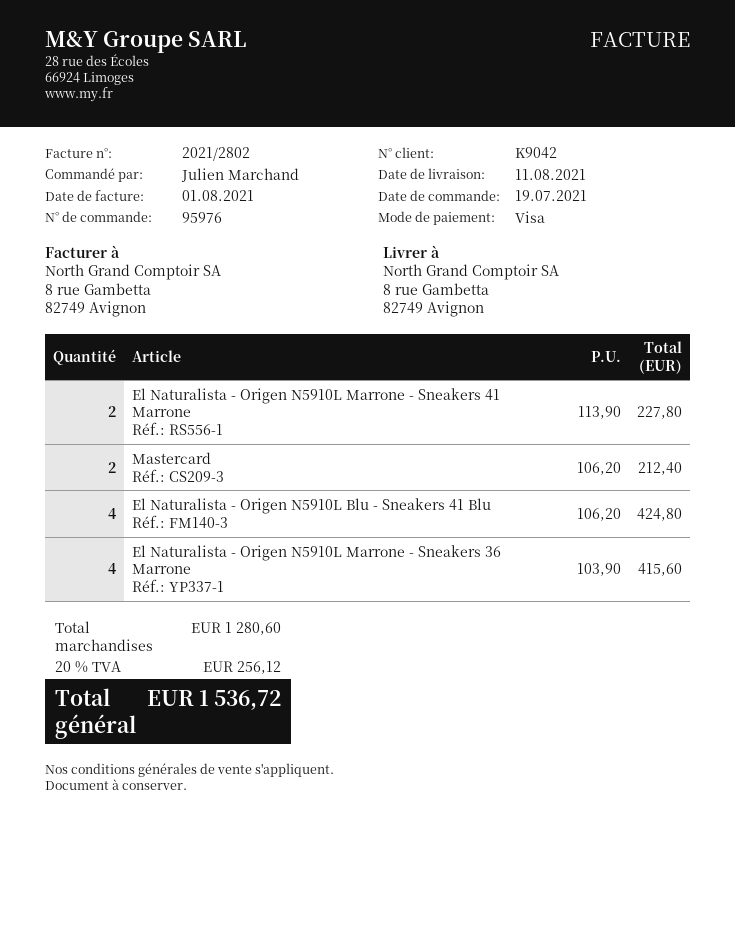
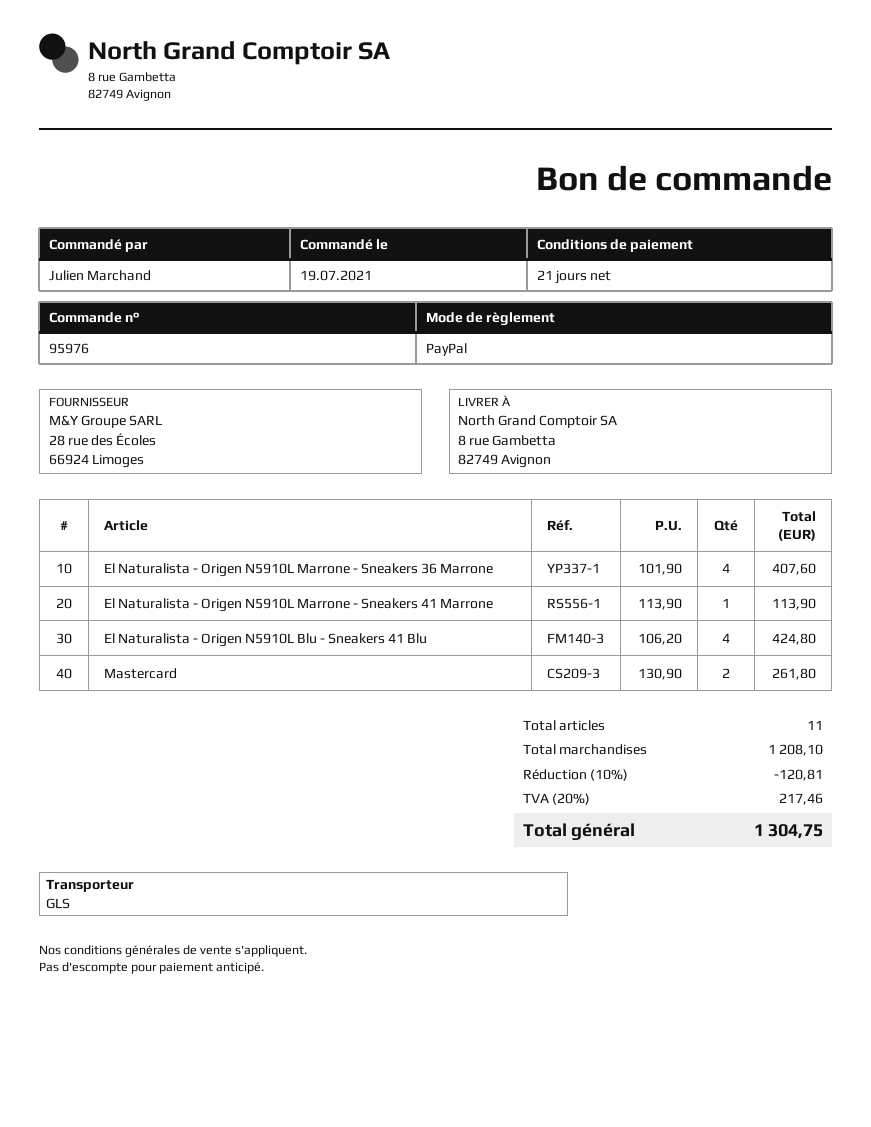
payment method: Visa -> PayPal
El Naturalista - Origen N5910L Marrone - Sneakers 41 Marrone: 2 x 113.90 = 227.80 -> 1 x 113.90 = 113.90
Mastercard: 2 x 106.20 = 212.40 -> 2 x 130.90 = 261.80
El Naturalista - Origen N5910L Marrone - Sneakers 36 Marrone: 4 x 103.90 = 415.60 -> 4 x 101.90 = 407.60
subtotal: 1280.60 -> 1208.10
discount: none -> 10% = 120.81
tax: 20% = 256.12 -> 20% = 217.46
total: 1536.72 -> 1304.75

